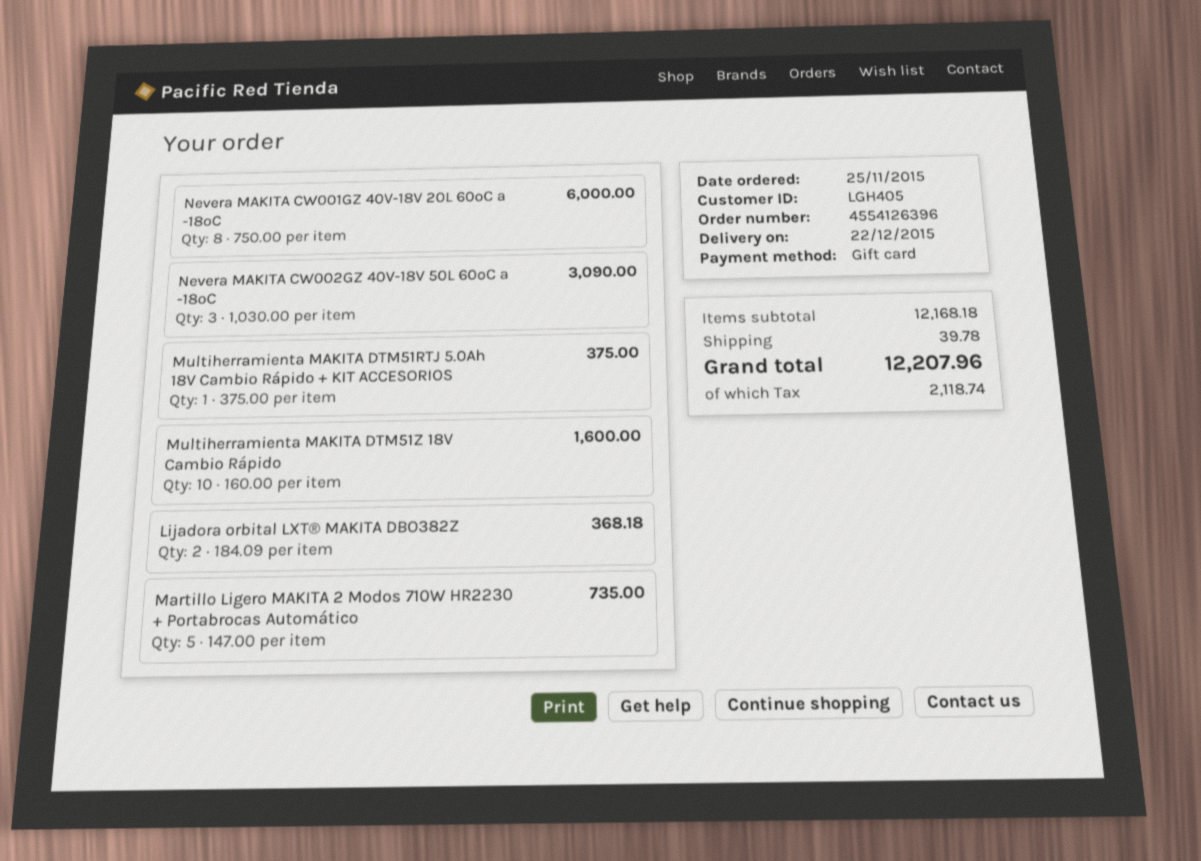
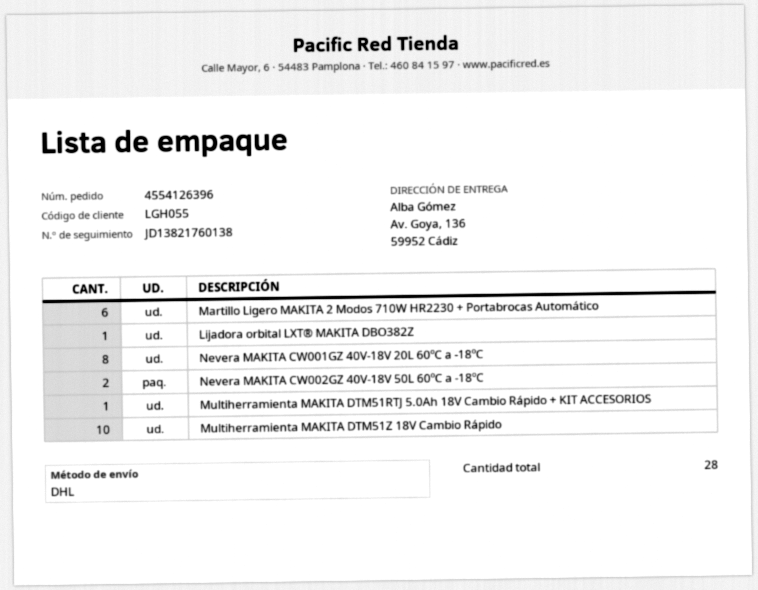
customer number: LGH405 -> LGH055
Nevera MAKITA CW002GZ 40V-18V 50L 60ºC a -18ºC: 3 -> 2
Lijadora orbital LXT® MAKITA DBO382Z: 2 -> 1
Martillo Ligero MAKITA 2 Modos 710W HR2230 + Portabrocas Automático: 5 -> 6

